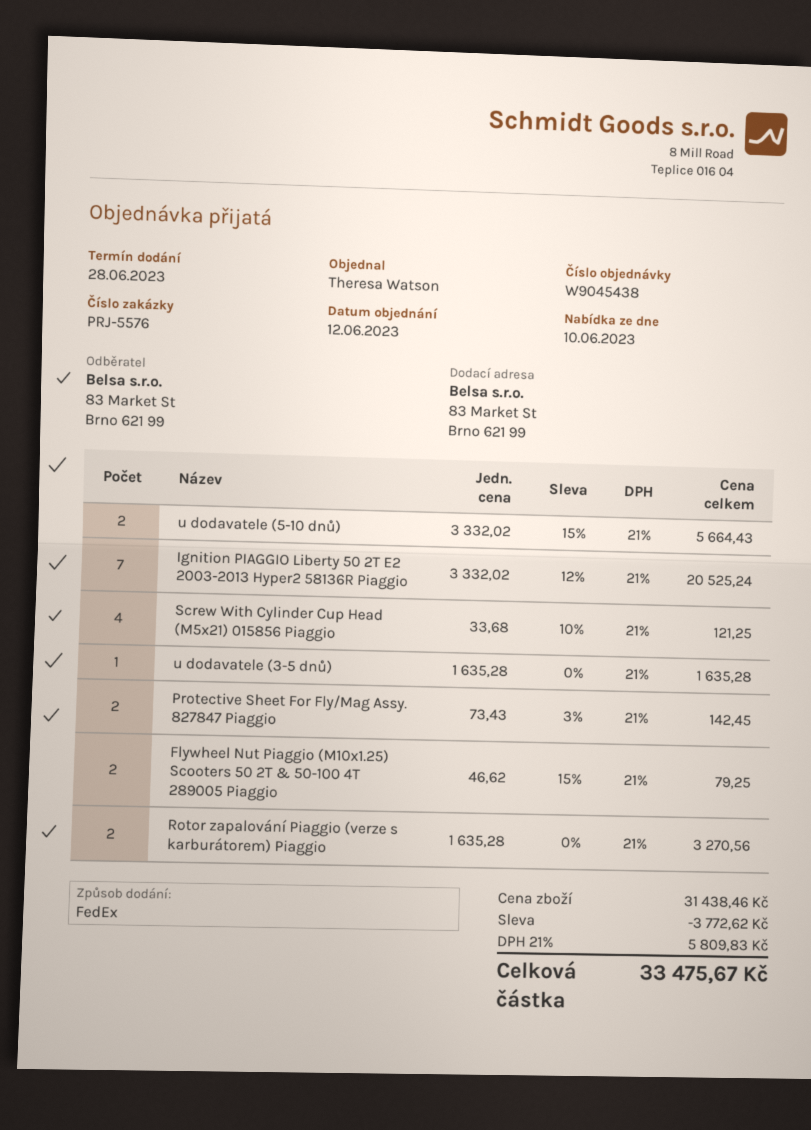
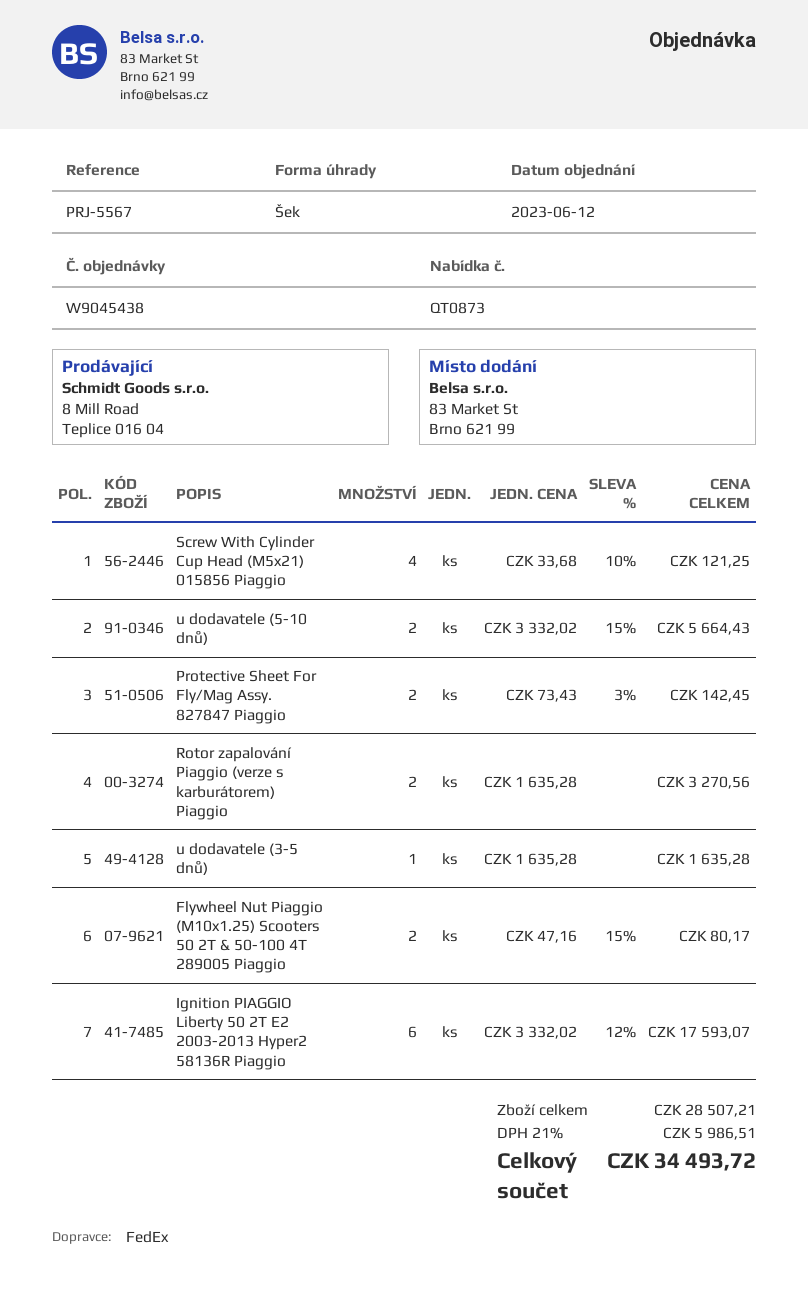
reference: PRJ-5576 -> PRJ-5567
Ignition PIAGGIO Liberty 50 2T E2 2003-2013 Hyper2 58136R Piaggio: 7 x 3332.02 - 12% = 20525.24 -> 6 x 3332.02 - 12% = 17593.07
Flywheel Nut Piaggio (M10x1.25) Scooters 50 2T & 50-100 4T 289005 Piaggio: 2 x 46.62 - 15% = 79.25 -> 2 x 47.16 - 15% = 80.17
subtotal: 31438.46 -> 28507.21
discount: 3772.62 -> none
tax: 21% = 5809.83 -> 21% = 5986.51
total: 33475.67 -> 34493.72

